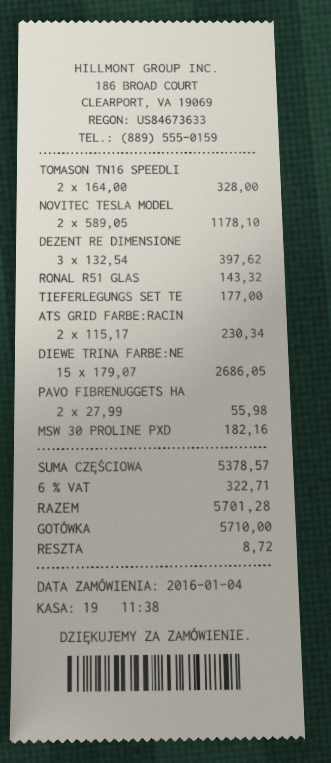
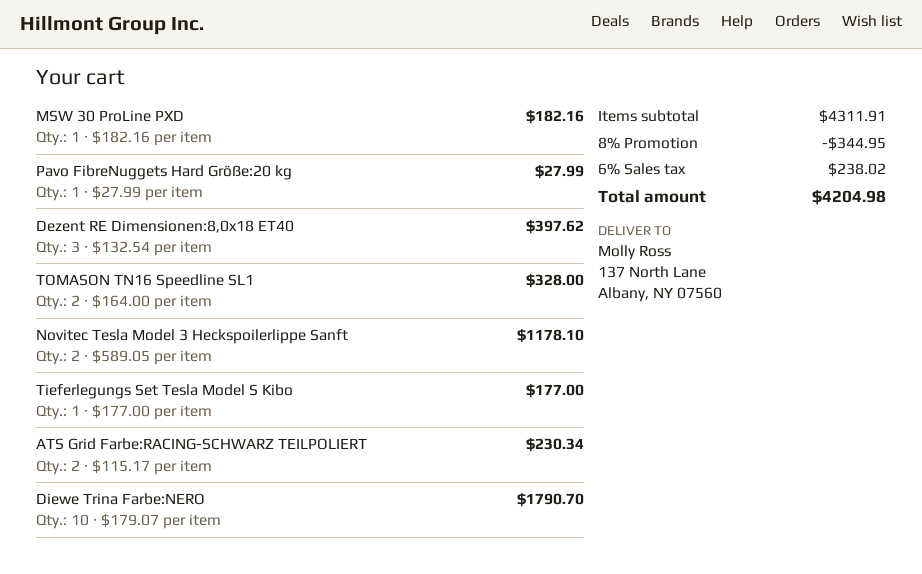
RONAL R51 GLAS: 1 x 143.32 = 143.32 -> none
DIEWE TRINA FARBE:NE: 15 x 179.07 = 2686.05 -> 10 x 179.07 = 1790.70
PAVO FIBRENUGGETS HA: 2 x 27.99 = 55.98 -> 1 x 27.99 = 27.99
subtotal: 5378.57 -> 4311.91
discount: none -> 8% = 344.95
tax: 6% = 322.71 -> 6% = 238.02
total: 5701.28 -> 4204.98

